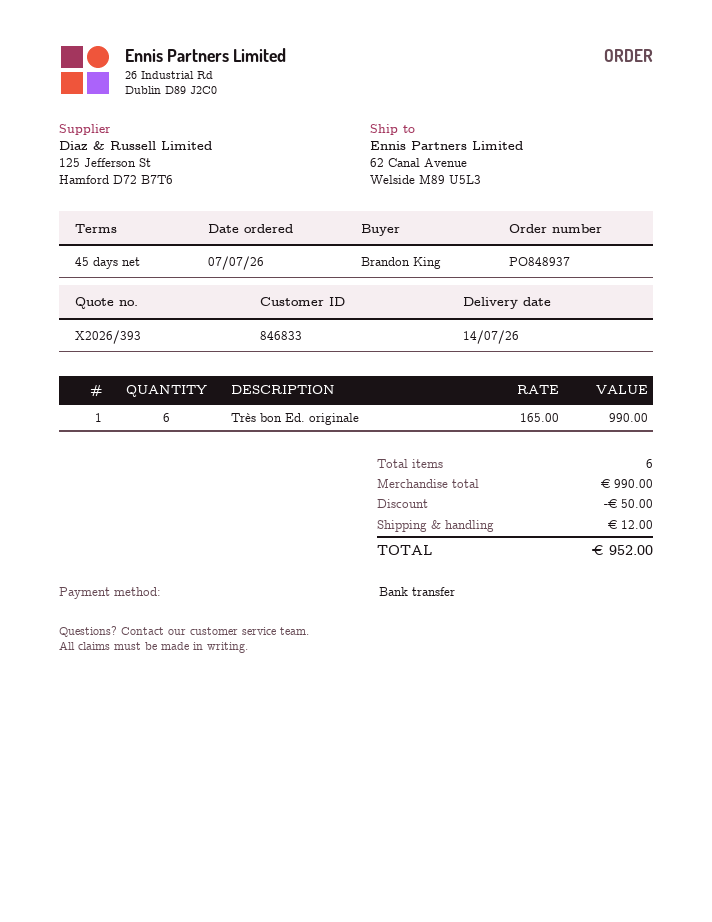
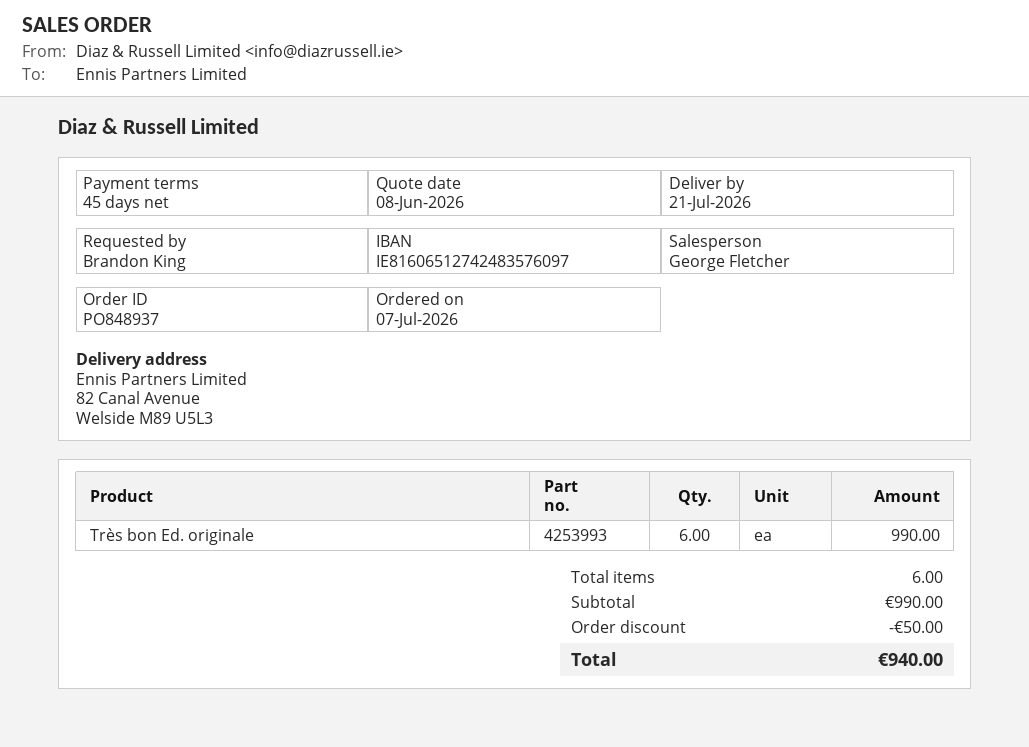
delivery date: 2026-07-14 -> 2026-07-21
ship to: 62 Canal Avenue, Welside M89 U5L3 -> 82 Canal Avenue, Welside M89 U5L3
shipping: 12.00 -> none
total: 952.00 -> 940.00

